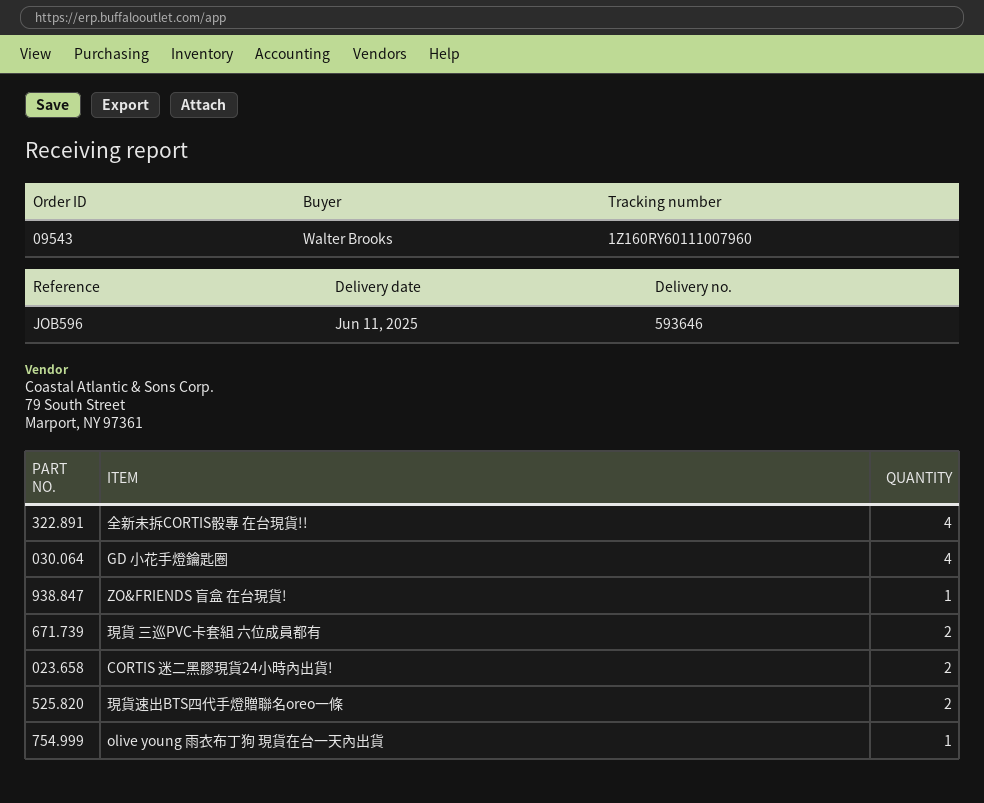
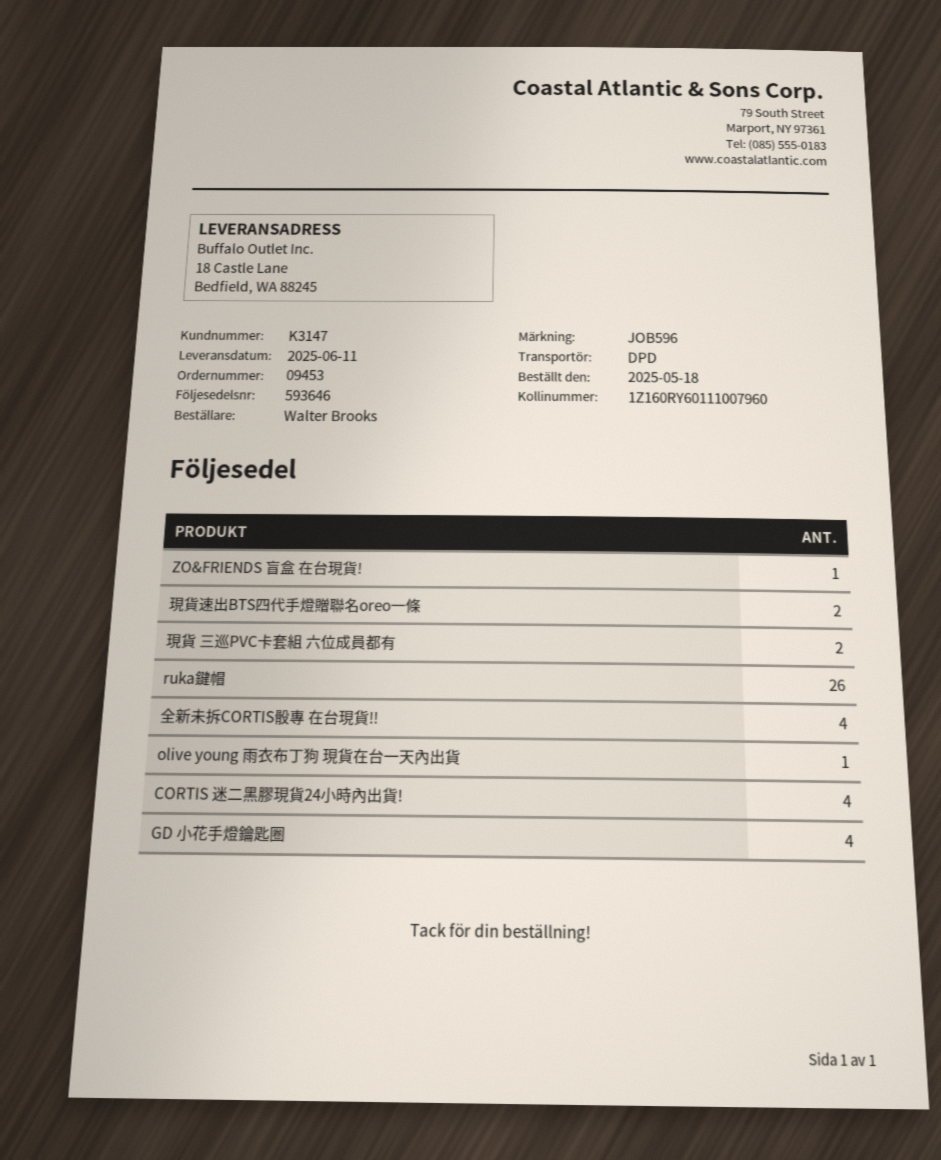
order number: 09543 -> 09453
CORTIS 迷二黑膠現貨24小時內出貨!: 2 -> 4
ruka鍵帽: none -> 26

